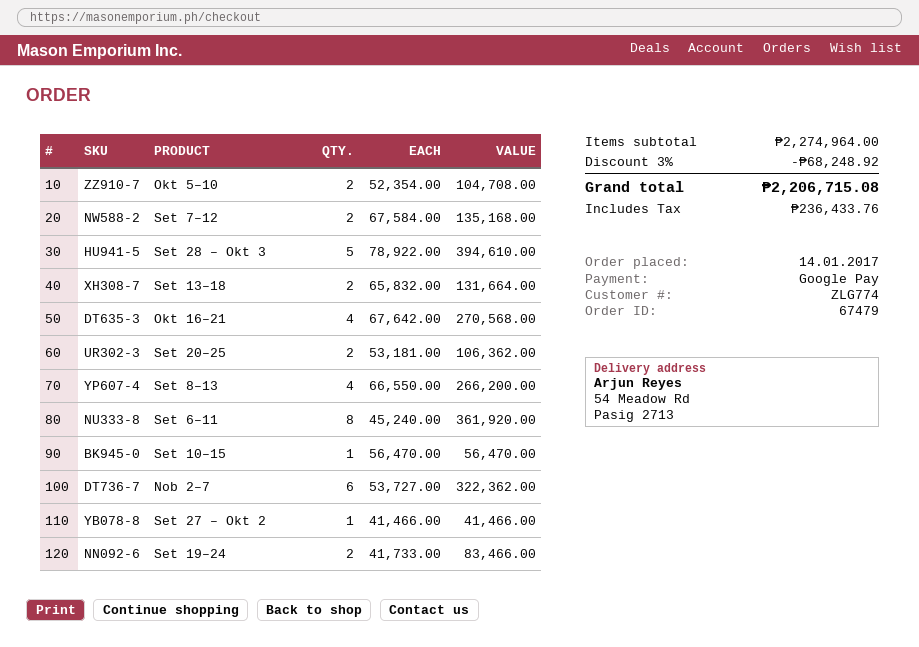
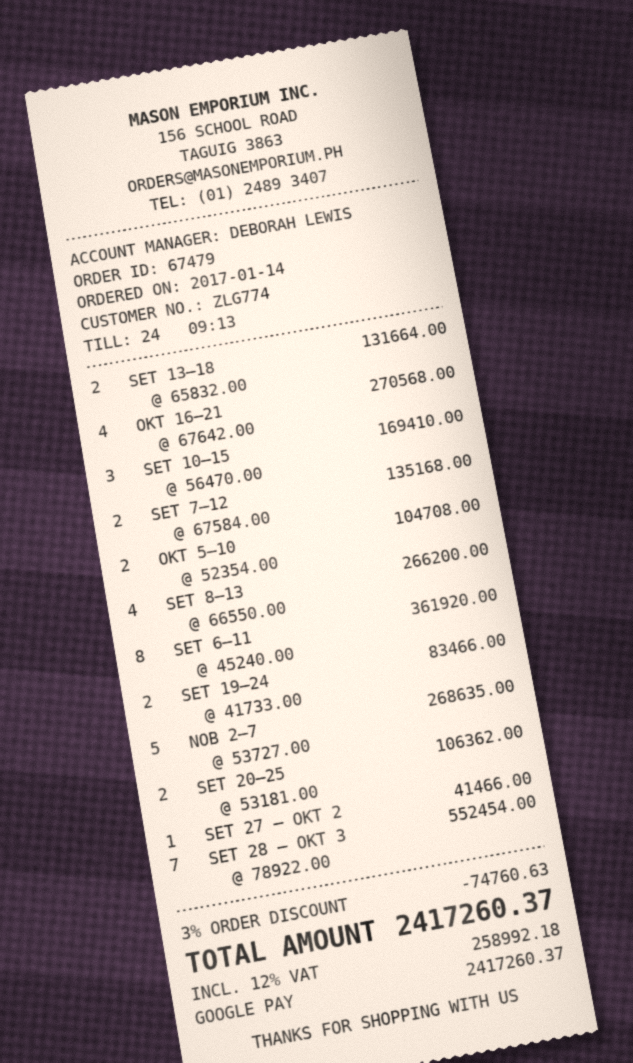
Set 28 – Okt 3: 5 x 78922.00 = 394610.00 -> 7 x 78922.00 = 552454.00
Set 10–15: 1 x 56470.00 = 56470.00 -> 3 x 56470.00 = 169410.00
Nob 2–7: 6 x 53727.00 = 322362.00 -> 5 x 53727.00 = 268635.00
discount: 3% = 68248.92 -> 3% = 74760.63
tax: 236433.76 -> 258992.18
total: 2206715.08 -> 2417260.37

